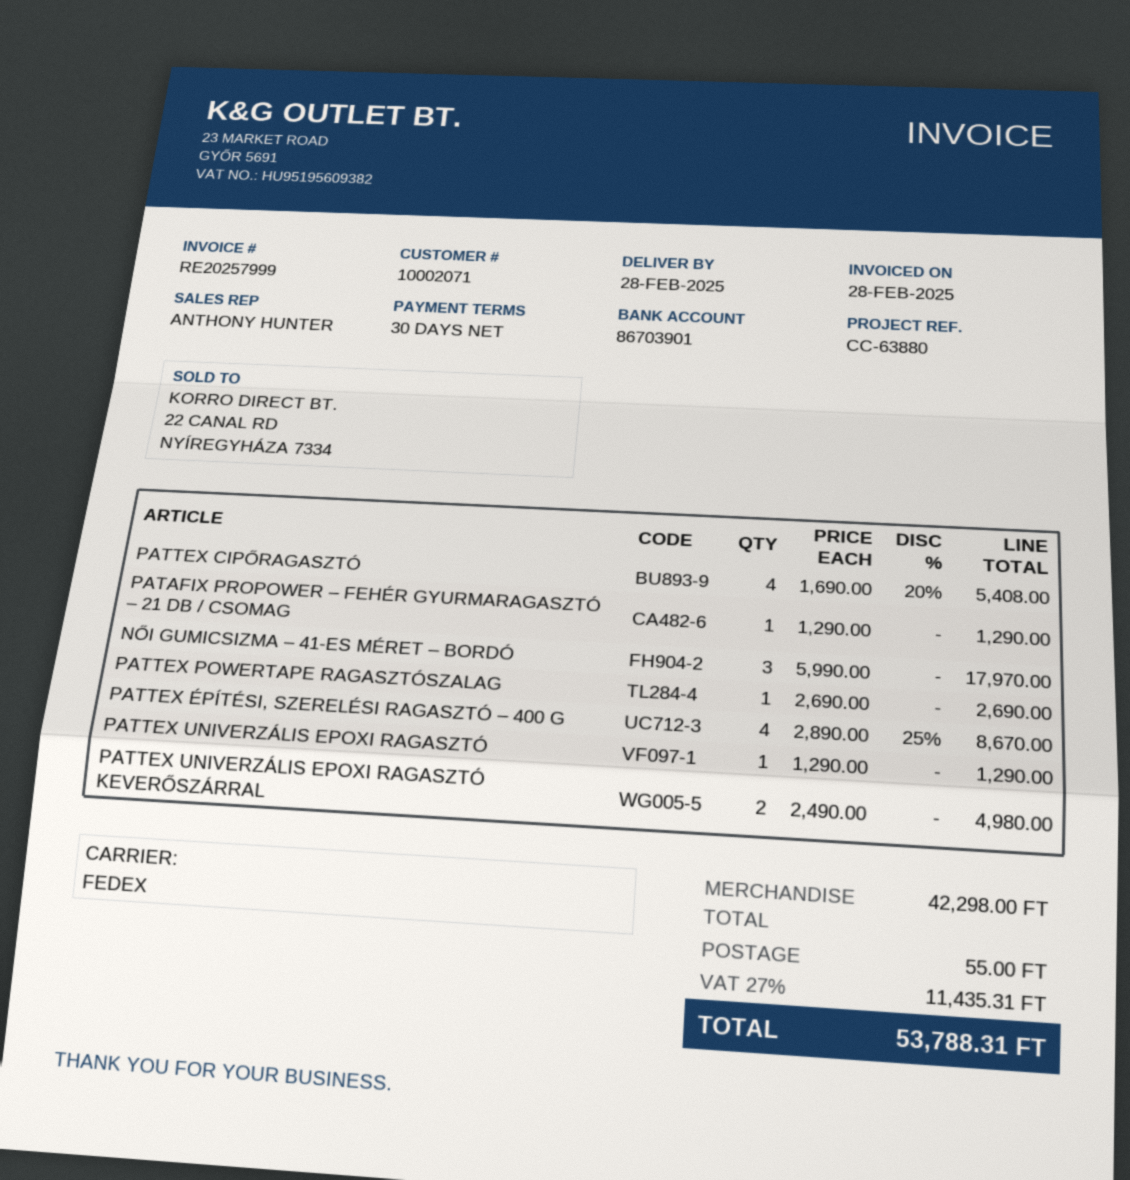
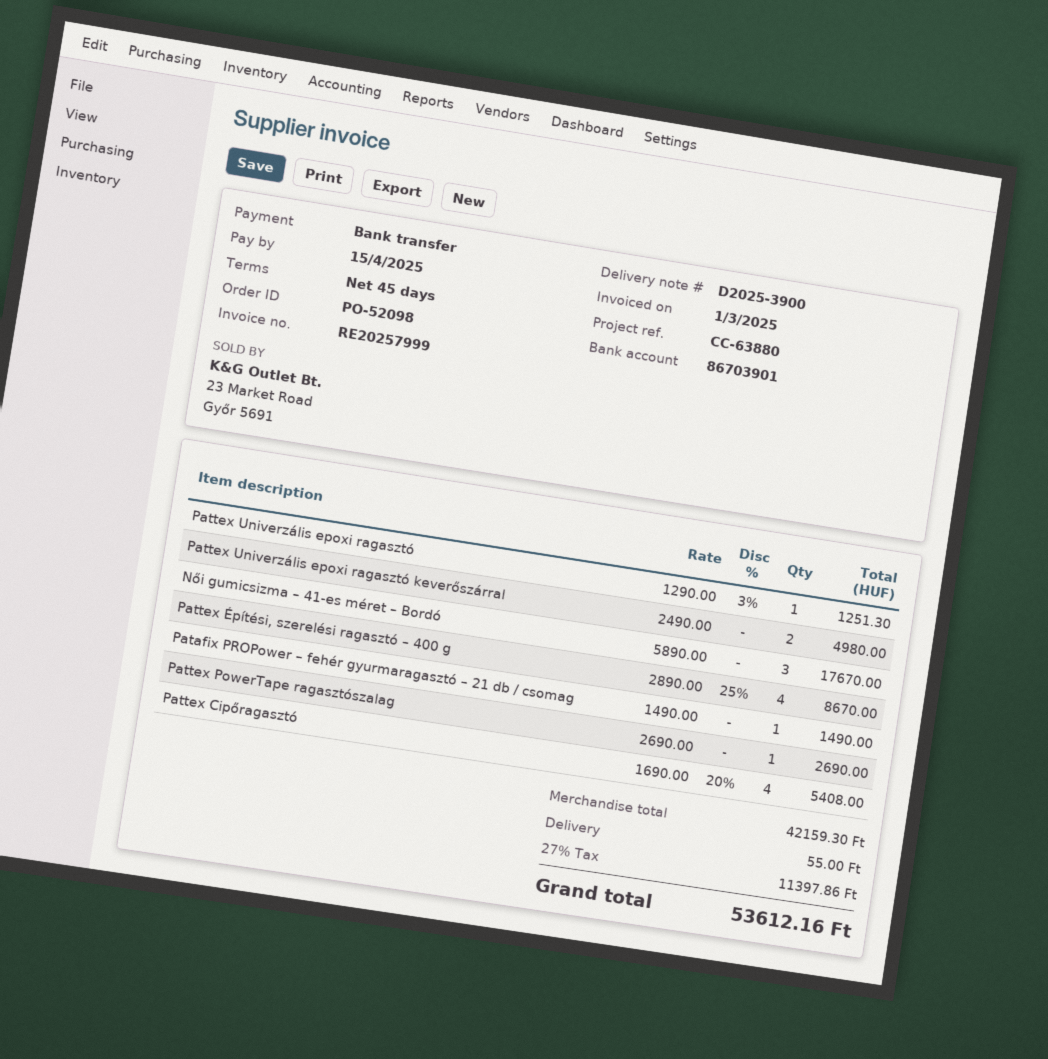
invoice date: 2025-02-28 -> 2025-03-01
payment terms: 30 days -> 45 days
PATAFIX PROPOWER – FEHÉR GYURMARAGASZTÓ – 21 DB / CSOMAG: 1 x 1290.00 = 1290.00 -> 1 x 1490.00 = 1490.00
NŐI GUMICSIZMA – 41-ES MÉRET – BORDÓ: 3 x 5990.00 = 17970.00 -> 3 x 5890.00 = 17670.00
PATTEX UNIVERZÁLIS EPOXI RAGASZTÓ: 1 x 1290.00 = 1290.00 -> 1 x 1290.00 - 3% = 1251.30
subtotal: 42298.00 -> 42159.30
tax: 27% = 11435.31 -> 27% = 11397.86
total: 53788.31 -> 53612.16

